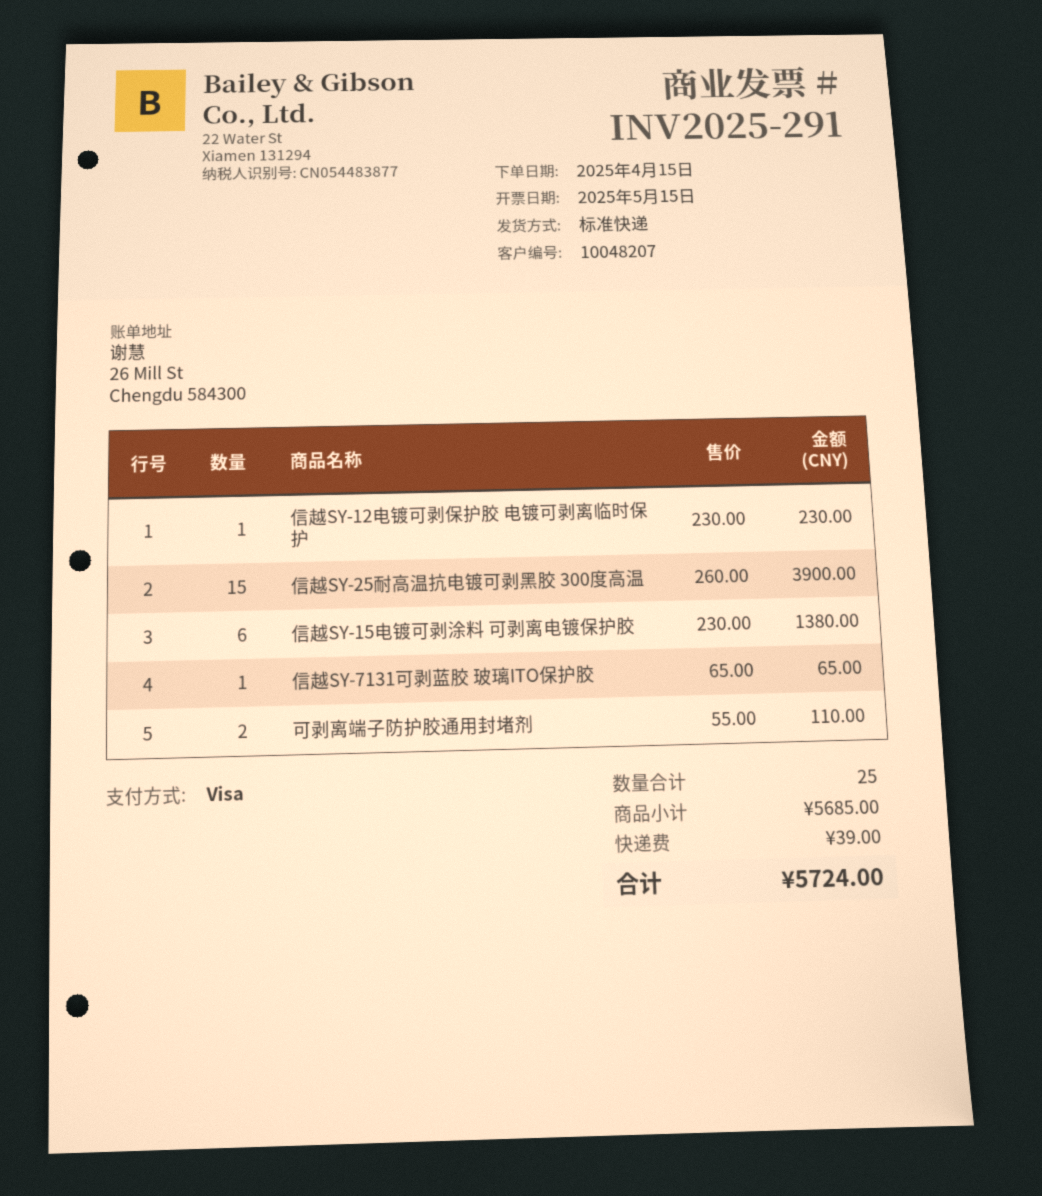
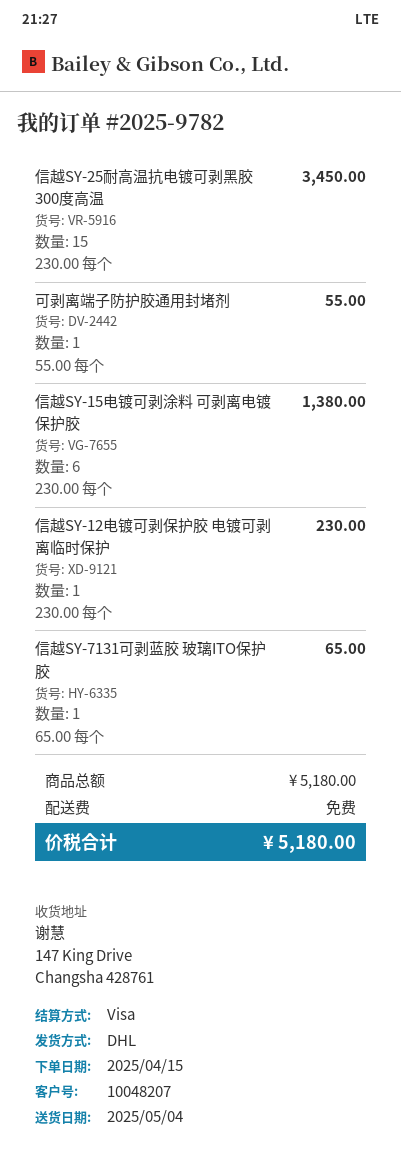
shipping method: standard -> DHL
信越SY-25耐高温抗电镀可剥黑胶 300度高温: 15 x 260.00 = 3900.00 -> 15 x 230.00 = 3450.00
可剥离端子防护胶通用封堵剂: 2 x 55.00 = 110.00 -> 1 x 55.00 = 55.00
subtotal: 5685.00 -> 5180.00
shipping: 39.00 -> 0.00
total: 5724.00 -> 5180.00

